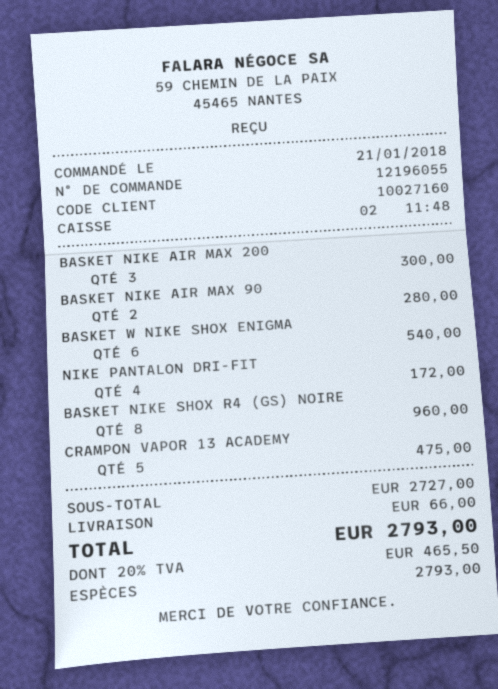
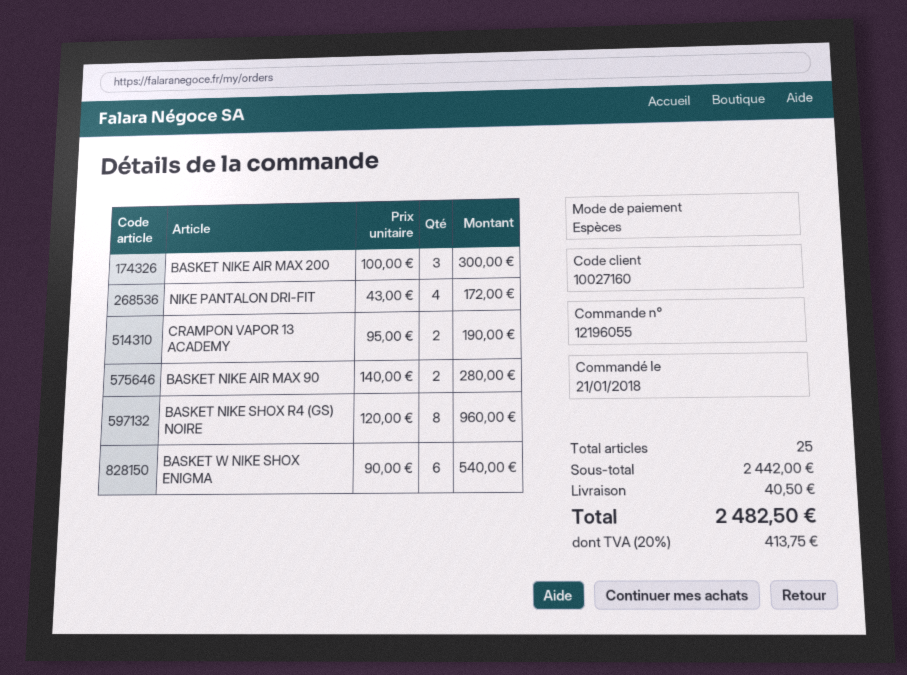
CRAMPON VAPOR 13 ACADEMY: 5 for 475.00 -> 2 for 190.00
subtotal: 2727.00 -> 2442.00
shipping: 66.00 -> 40.50
tax: 20% = 465.50 -> 20% = 413.75
total: 2793.00 -> 2482.50

